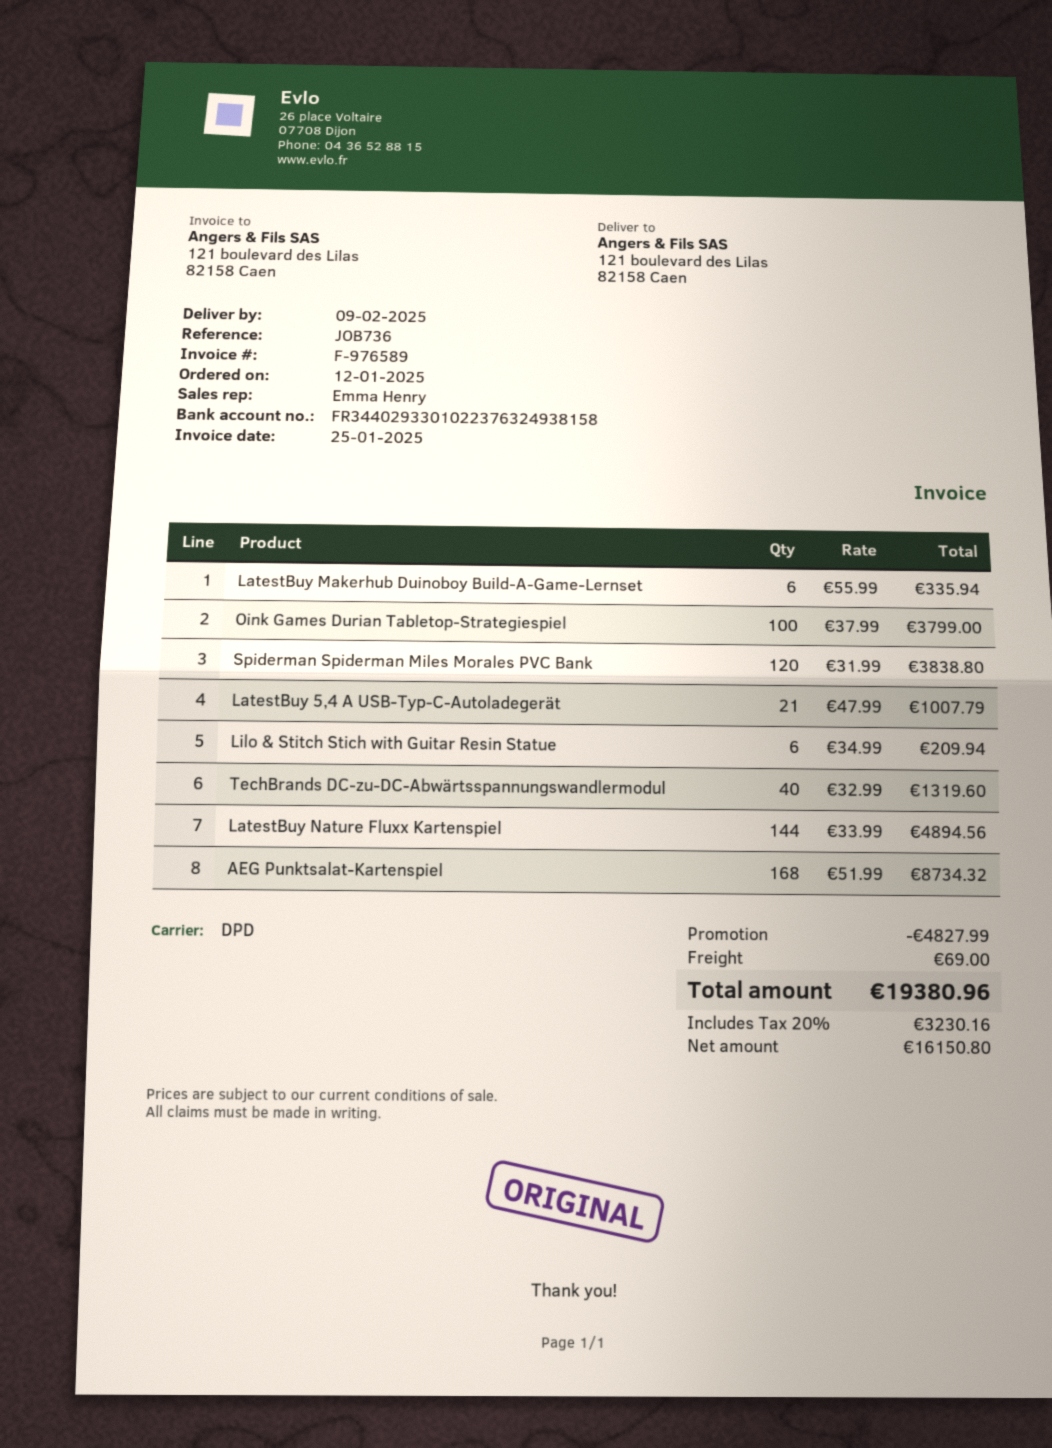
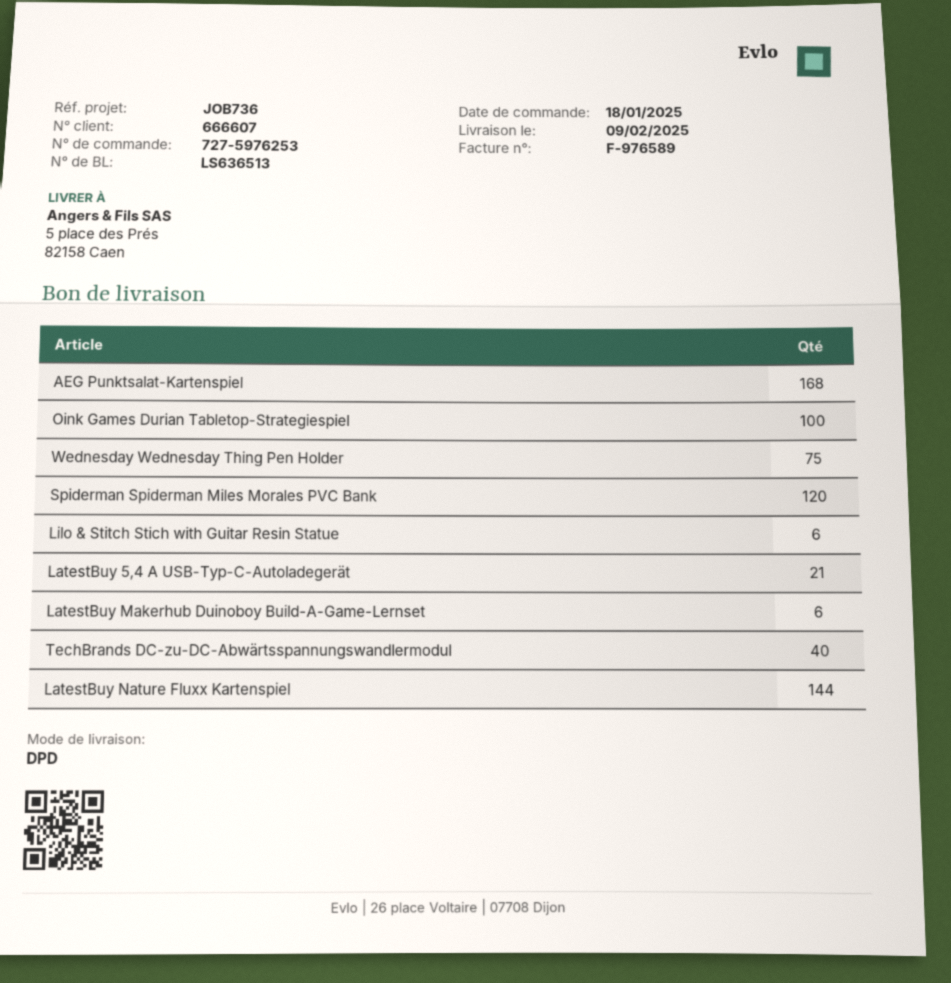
order date: 2025-01-12 -> 2025-01-18
ship to: 121 boulevard des Lilas, 82158 Caen -> 5 place des Prés, 82158 Caen
Wednesday Wednesday Thing Pen Holder: none -> 75

